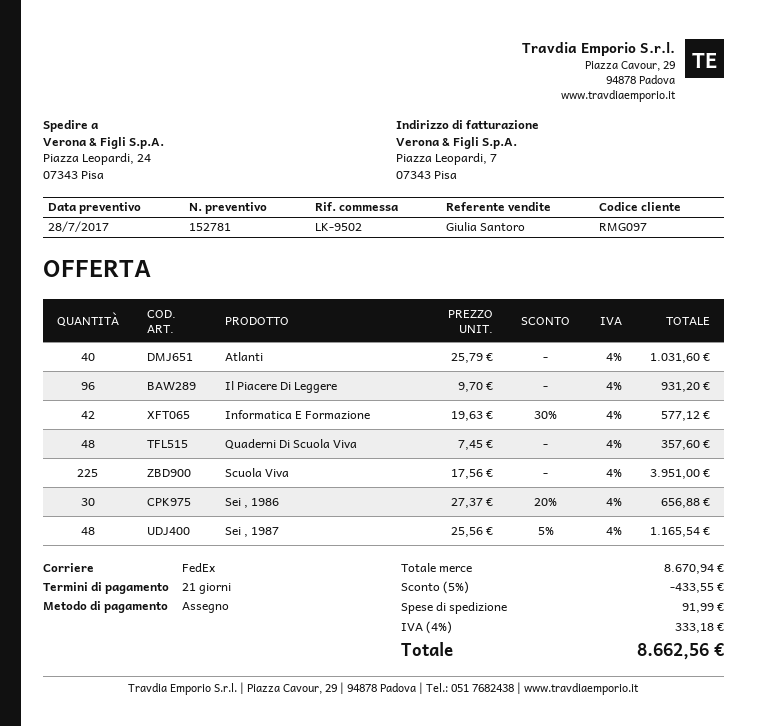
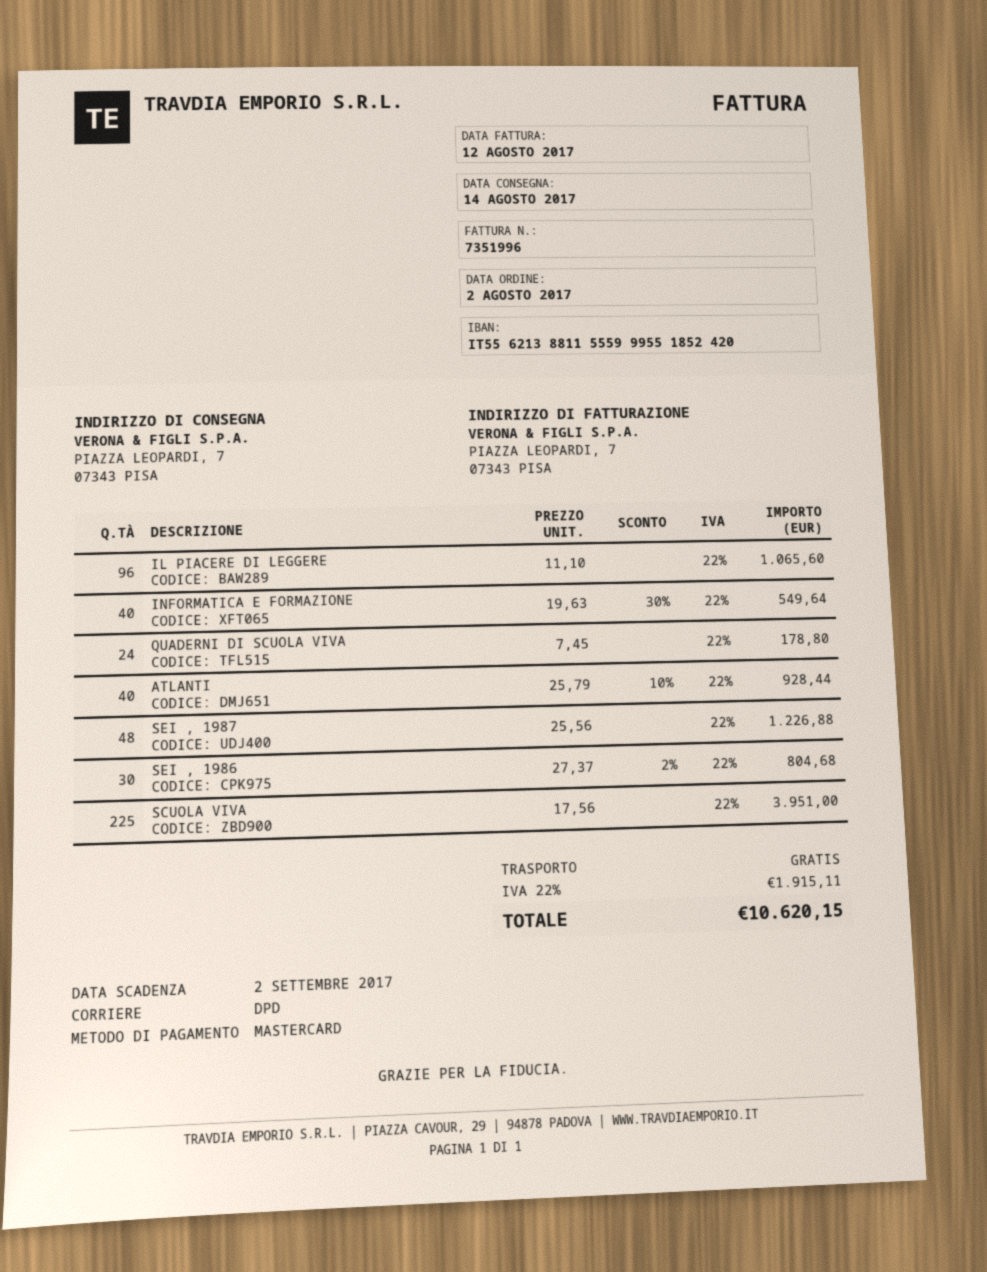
payment method: cheque -> Mastercard
shipping method: FedEx -> DPD
ship to: Piazza Leopardi, 24, 07343 Pisa -> PIAZZA LEOPARDI, 7, 07343 PISA
Atlanti: 40 x 25.79 = 1031.60 -> 40 x 25.79 - 10% = 928.44
Il Piacere Di Leggere: 96 x 9.70 = 931.20 -> 96 x 11.10 = 1065.60
Informatica E Formazione: 42 x 19.63 - 30% = 577.12 -> 40 x 19.63 - 30% = 549.64
Quaderni Di Scuola Viva: 48 x 7.45 = 357.60 -> 24 x 7.45 = 178.80
Sei , 1986: 30 x 27.37 - 20% = 656.88 -> 30 x 27.37 - 2% = 804.68
Sei , 1987: 48 x 25.56 - 5% = 1165.54 -> 48 x 25.56 = 1226.88
discount: 5% = 433.55 -> none
shipping: 91.99 -> 0.00
tax: 4% = 333.18 -> 22% = 1915.11
total: 8662.56 -> 10620.15

